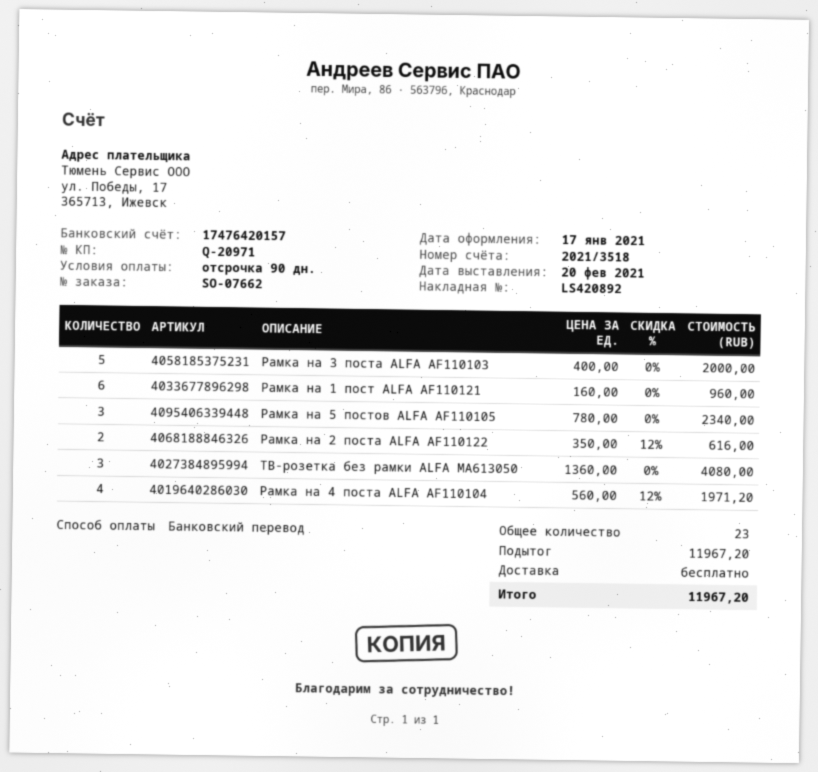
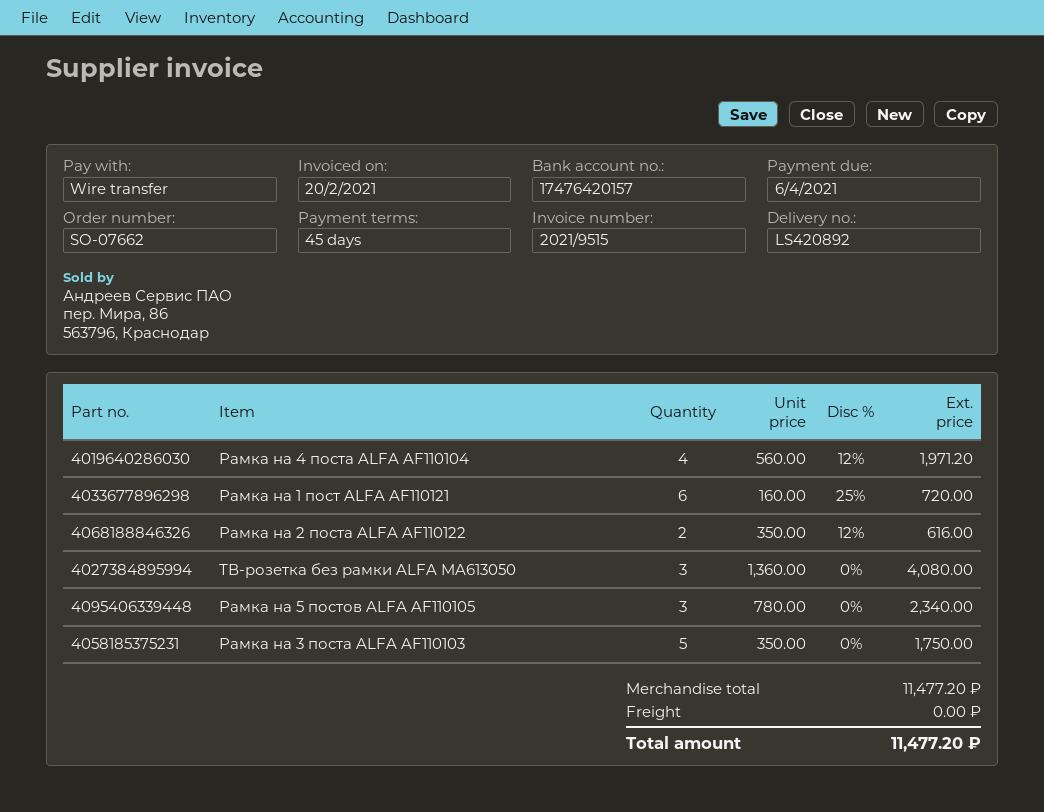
invoice number: 2021/3518 -> 2021/9515
payment terms: 90 days -> 45 days
Рамка на 3 поста ALFA AF110103: 5 x 400.00 = 2000.00 -> 5 x 350.00 = 1750.00
Рамка на 1 пост ALFA AF110121: 6 x 160.00 = 960.00 -> 6 x 160.00 - 25% = 720.00
subtotal: 11967.20 -> 11477.20
total: 11967.20 -> 11477.20

